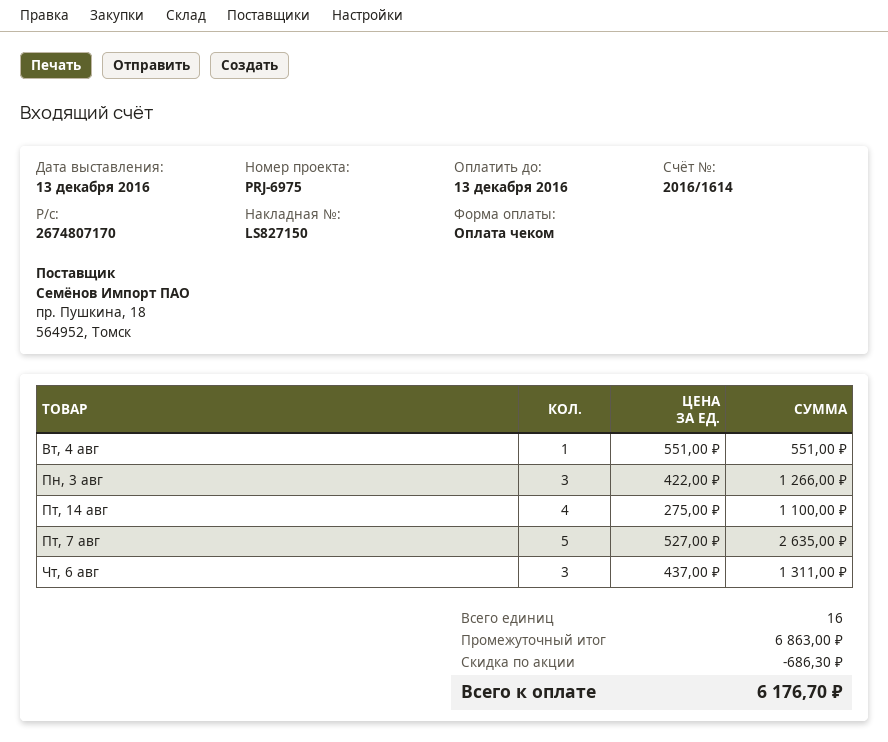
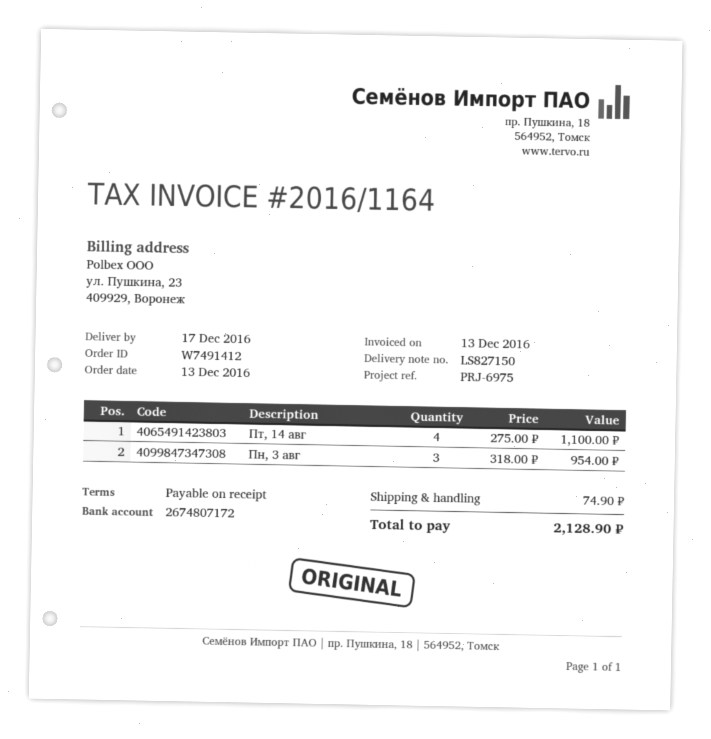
invoice number: 2016/1614 -> 2016/1164
bank account: 2674807170 -> 2674807172
Вт, 4 авг: 1 x 551.00 = 551.00 -> none
Пн, 3 авг: 3 x 422.00 = 1266.00 -> 3 x 318.00 = 954.00
Пт, 7 авг: 5 x 527.00 = 2635.00 -> none
Чт, 6 авг: 3 x 437.00 = 1311.00 -> none
discount: 686.30 -> none
shipping: none -> 74.90
total: 6176.70 -> 2128.90

